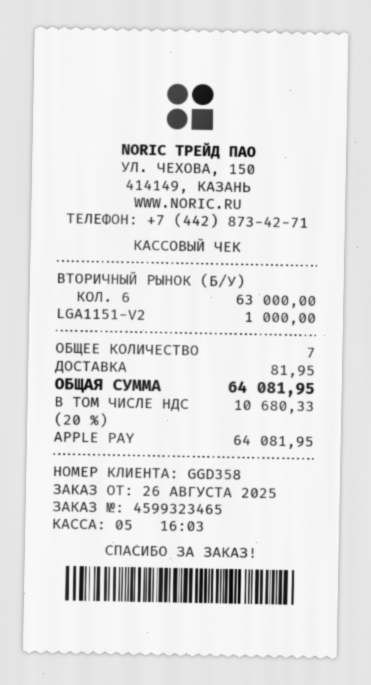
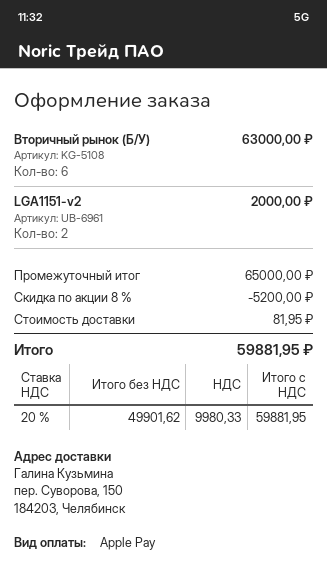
LGA1151-V2: 1 for 1000.00 -> 2 for 2000.00
discount: none -> 8% = 5200.00
tax: 20% = 10680.33 -> 20% = 9980.33
total: 64081.95 -> 59881.95

